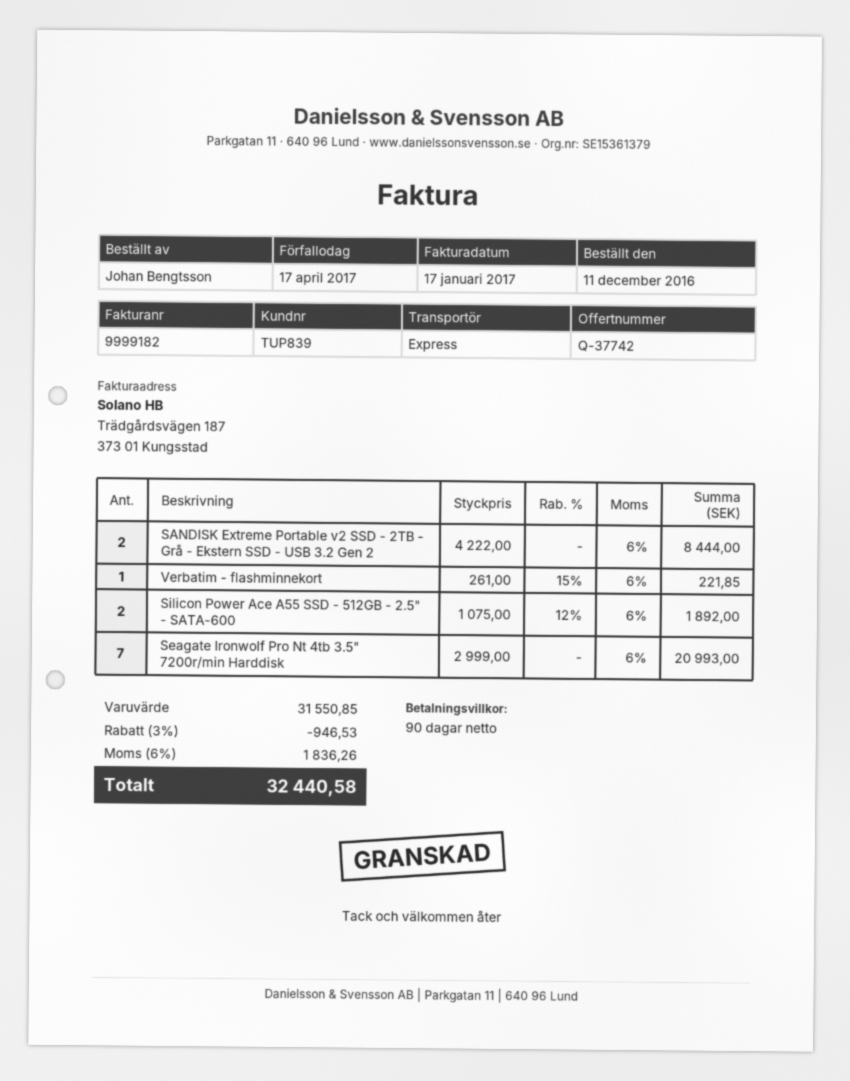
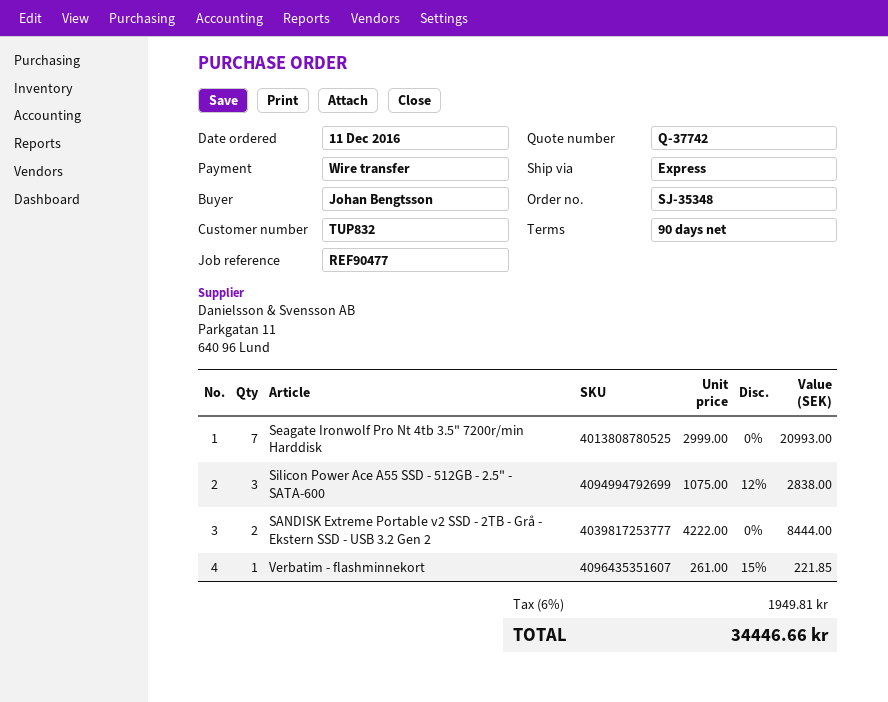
customer number: TUP839 -> TUP832
Silicon Power Ace A55 SSD - 512GB - 2.5" - SATA-600: 2 x 1075.00 - 12% = 1892.00 -> 3 x 1075.00 - 12% = 2838.00
discount: 3% = 946.53 -> none
tax: 6% = 1836.26 -> 6% = 1949.81
total: 32440.58 -> 34446.66

